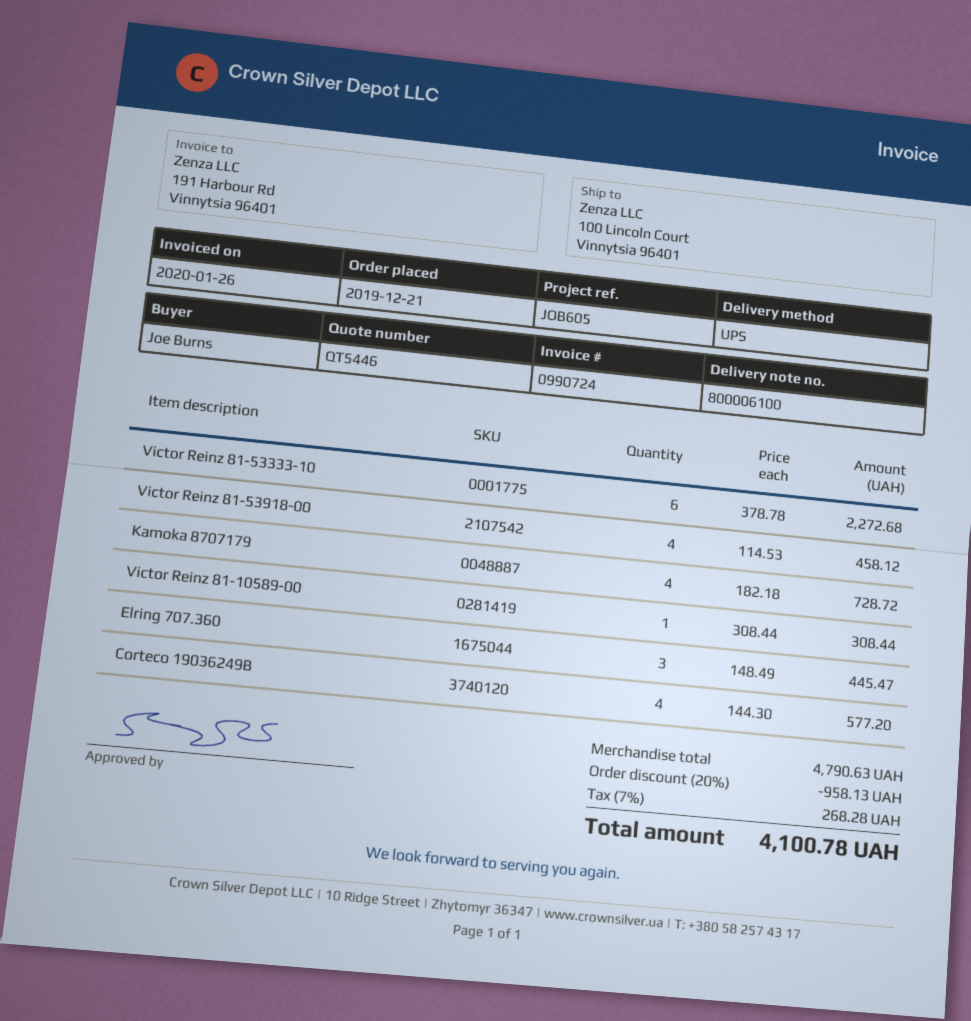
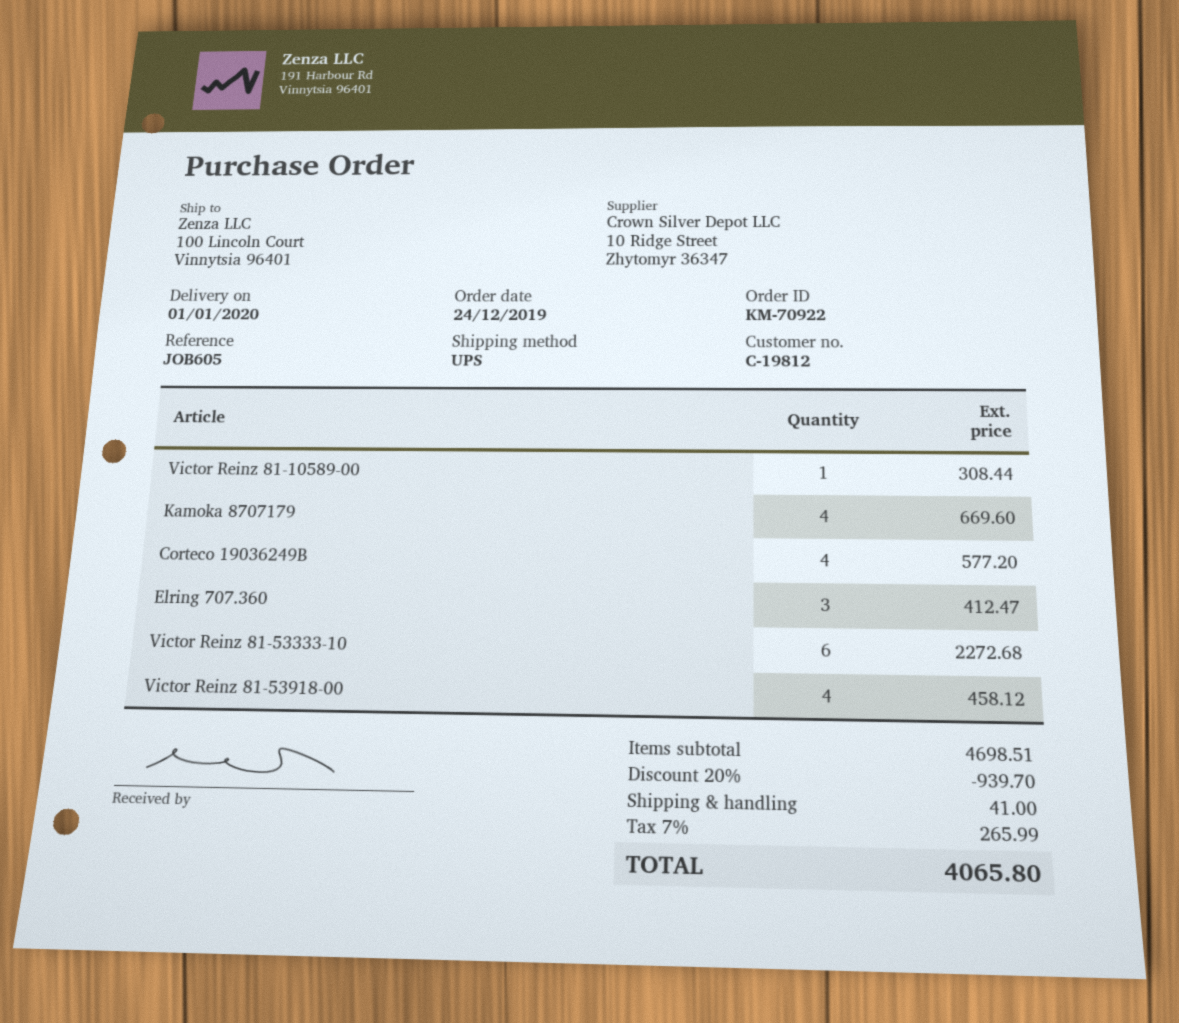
order date: 2019-12-21 -> 2019-12-24
Kamoka 8707179: 4 for 728.72 -> 4 for 669.60
Elring 707.360: 3 for 445.47 -> 3 for 412.47
subtotal: 4790.63 -> 4698.51
discount: 20% = 958.13 -> 20% = 939.70
shipping: none -> 41.00
tax: 7% = 268.28 -> 7% = 265.99
total: 4100.78 -> 4065.80

